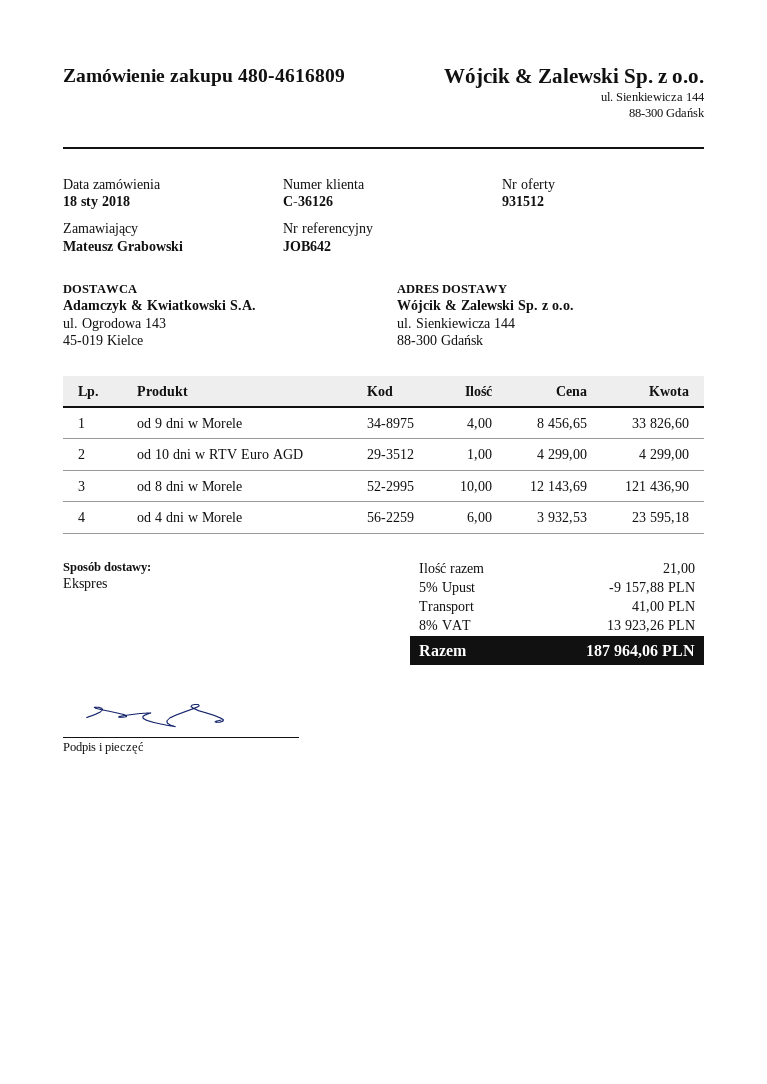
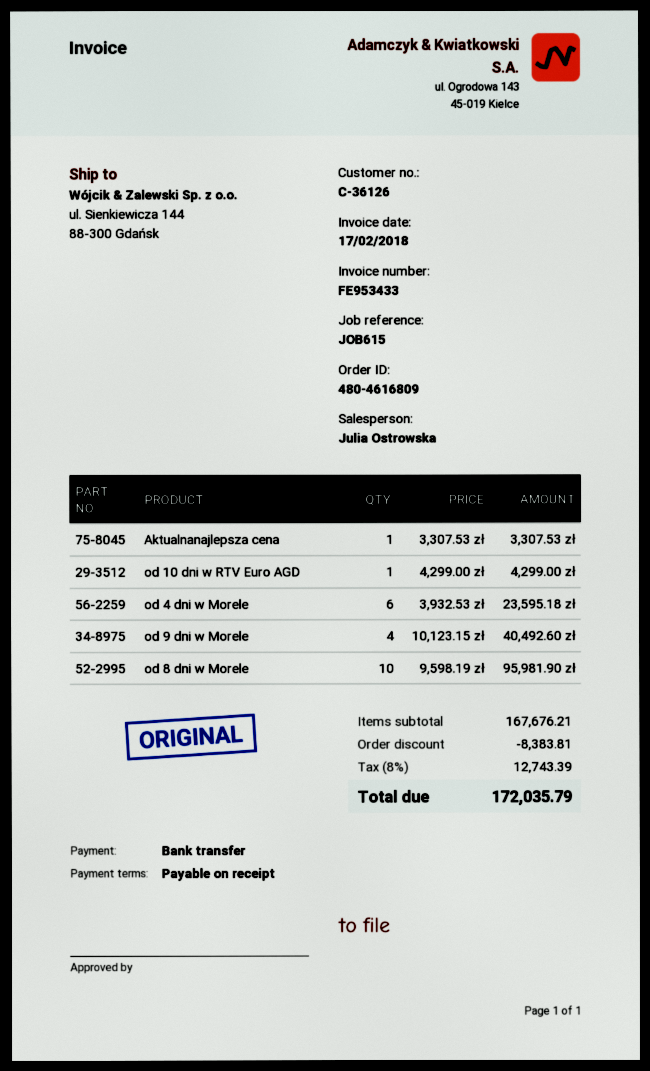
reference: JOB642 -> JOB615
od 9 dni w Morele: 4 x 8456.65 = 33826.60 -> 4 x 10123.15 = 40492.60
od 8 dni w Morele: 10 x 12143.69 = 121436.90 -> 10 x 9598.19 = 95981.90
Aktualnanajlepsza cena: none -> 1 x 3307.53 = 3307.53
discount: 9157.88 -> 8383.81
shipping: 41.00 -> none
tax: 8% = 13923.26 -> 8% = 12743.39
total: 187964.06 -> 172035.79

